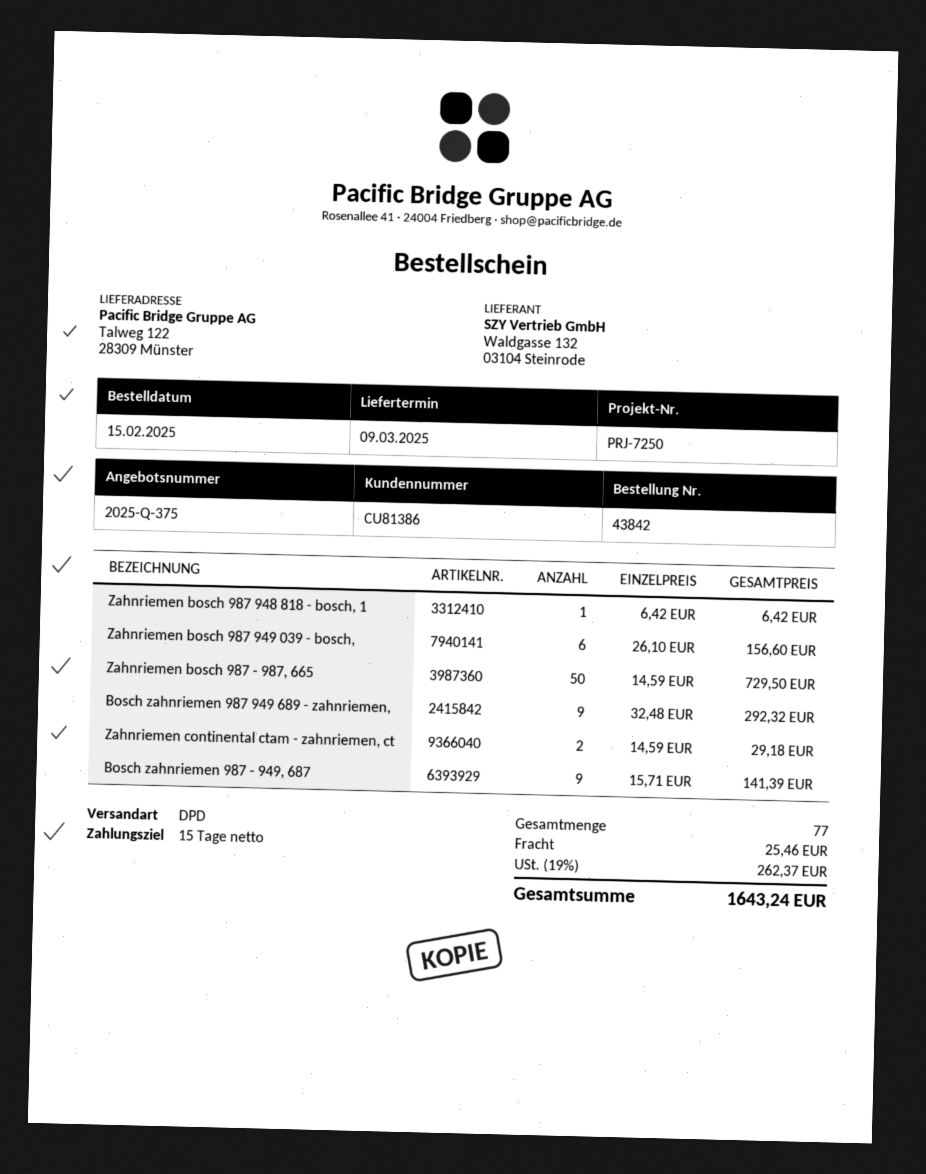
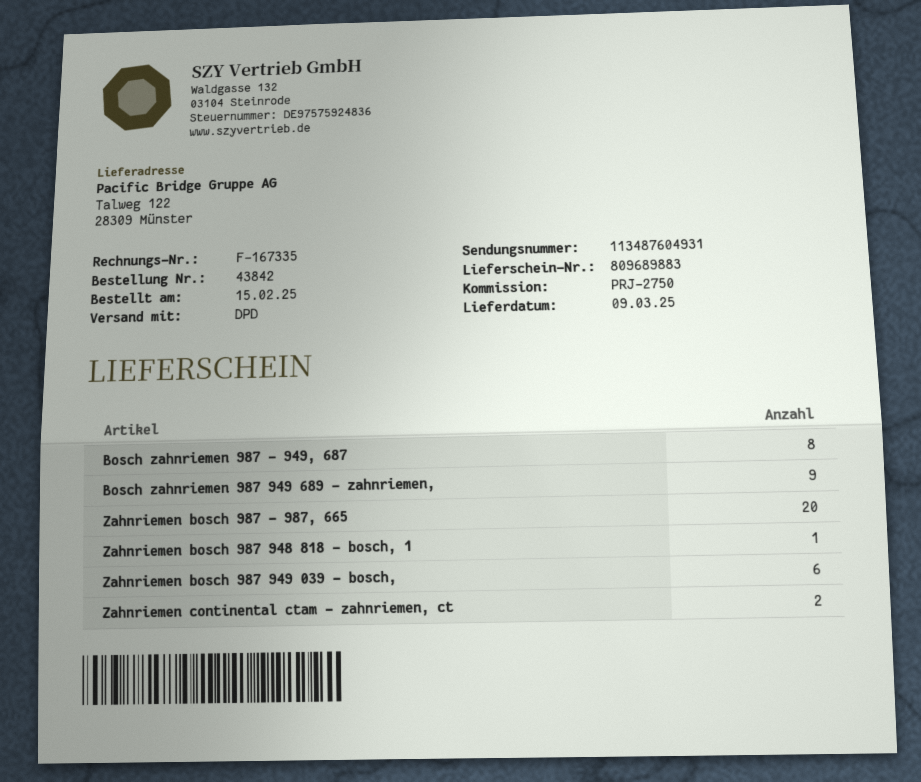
reference: PRJ-7250 -> PRJ-2750
Zahnriemen bosch 987 - 987, 665: 50 -> 20
Bosch zahnriemen 987 - 949, 687: 9 -> 8

